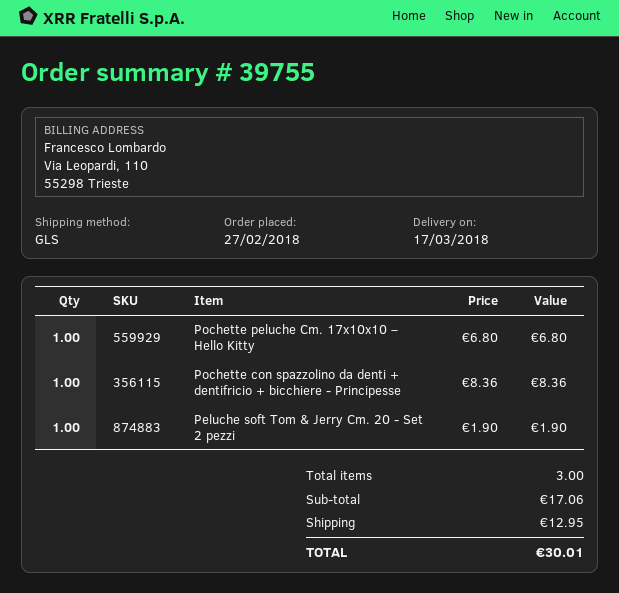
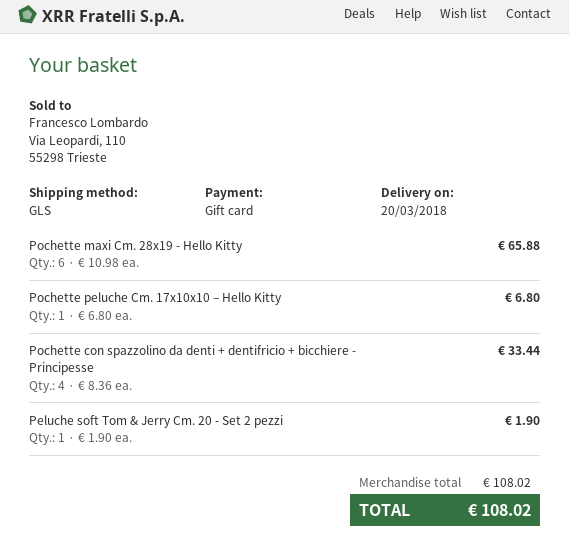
delivery date: 2018-03-17 -> 2018-03-20
Pochette con spazzolino da denti + dentifricio + bicchiere - Principesse: 1 x 8.36 = 8.36 -> 4 x 8.36 = 33.44
Pochette maxi Cm. 28x19 - Hello Kitty: none -> 6 x 10.98 = 65.88
subtotal: 17.06 -> 108.02
shipping: 12.95 -> none
total: 30.01 -> 108.02

